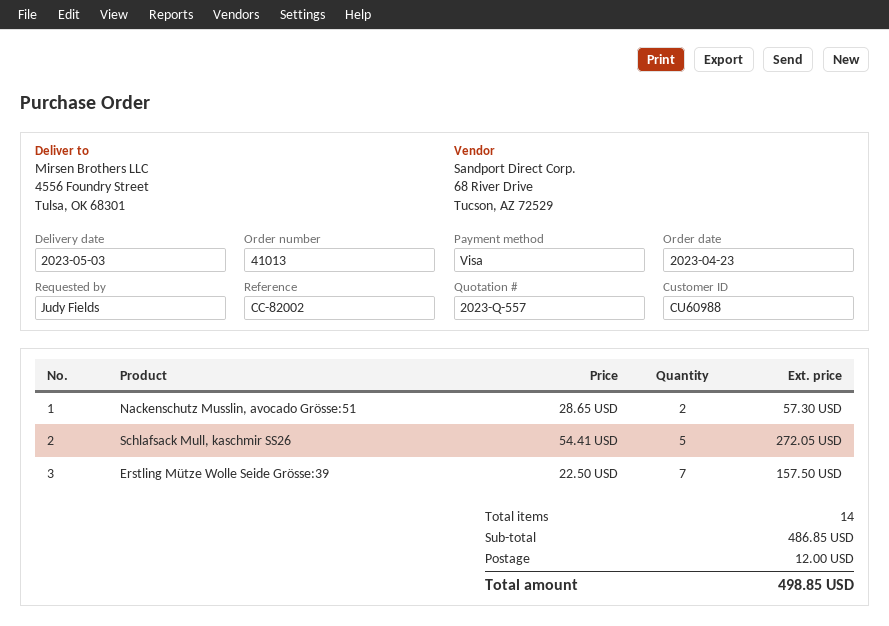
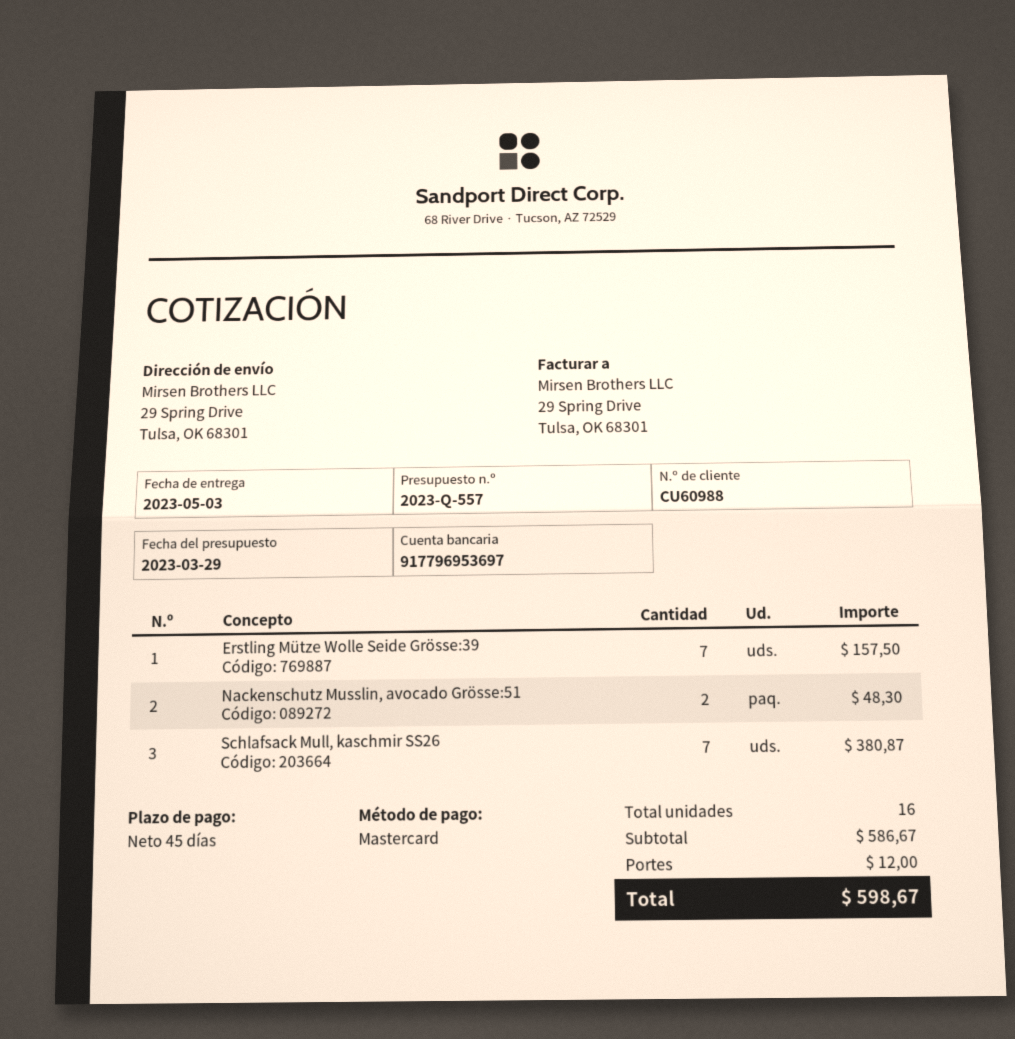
payment method: Visa -> Mastercard
ship to: 4556 Foundry Street, Tulsa, OK 68301 -> 29 Spring Drive, Tulsa, OK 68301
Nackenschutz Musslin, avocado Grösse:51: 2 for 57.30 -> 2 for 48.30
Schlafsack Mull, kaschmir SS26: 5 for 272.05 -> 7 for 380.87
total quantity: 14 -> 16
subtotal: 486.85 -> 586.67
total: 498.85 -> 598.67

